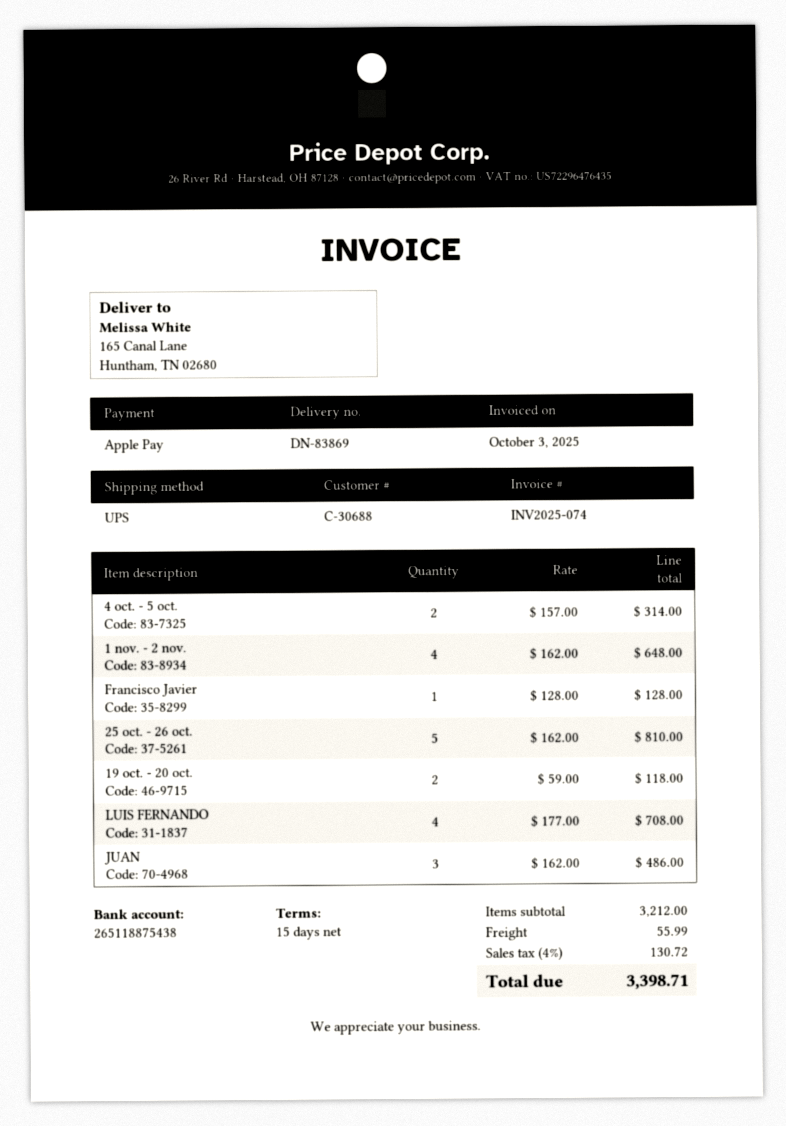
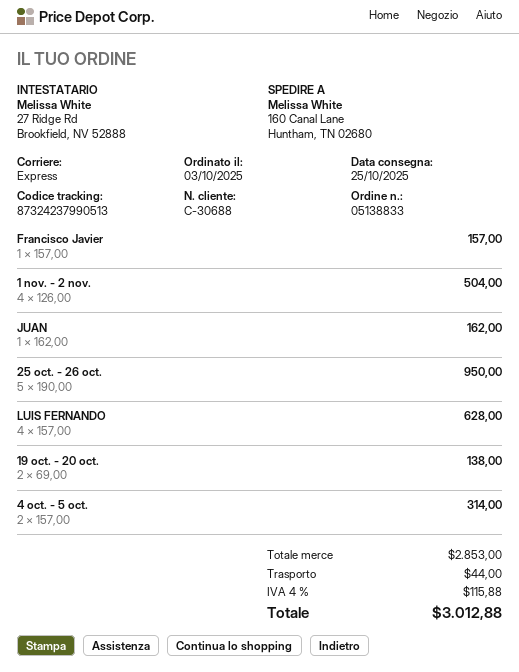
shipping method: UPS -> express
ship to: 165 Canal Lane, Huntham, TN 02680 -> 160 Canal Lane, Huntham, TN 02680
1 nov. - 2 nov.: 4 x 162.00 = 648.00 -> 4 x 126.00 = 504.00
Francisco Javier: 1 x 128.00 = 128.00 -> 1 x 157.00 = 157.00
25 oct. - 26 oct.: 5 x 162.00 = 810.00 -> 5 x 190.00 = 950.00
19 oct. - 20 oct.: 2 x 59.00 = 118.00 -> 2 x 69.00 = 138.00
LUIS FERNANDO: 4 x 177.00 = 708.00 -> 4 x 157.00 = 628.00
JUAN: 3 x 162.00 = 486.00 -> 1 x 162.00 = 162.00
subtotal: 3212.00 -> 2853.00
shipping: 55.99 -> 44.00
tax: 4% = 130.72 -> 4% = 115.88
total: 3398.71 -> 3012.88

